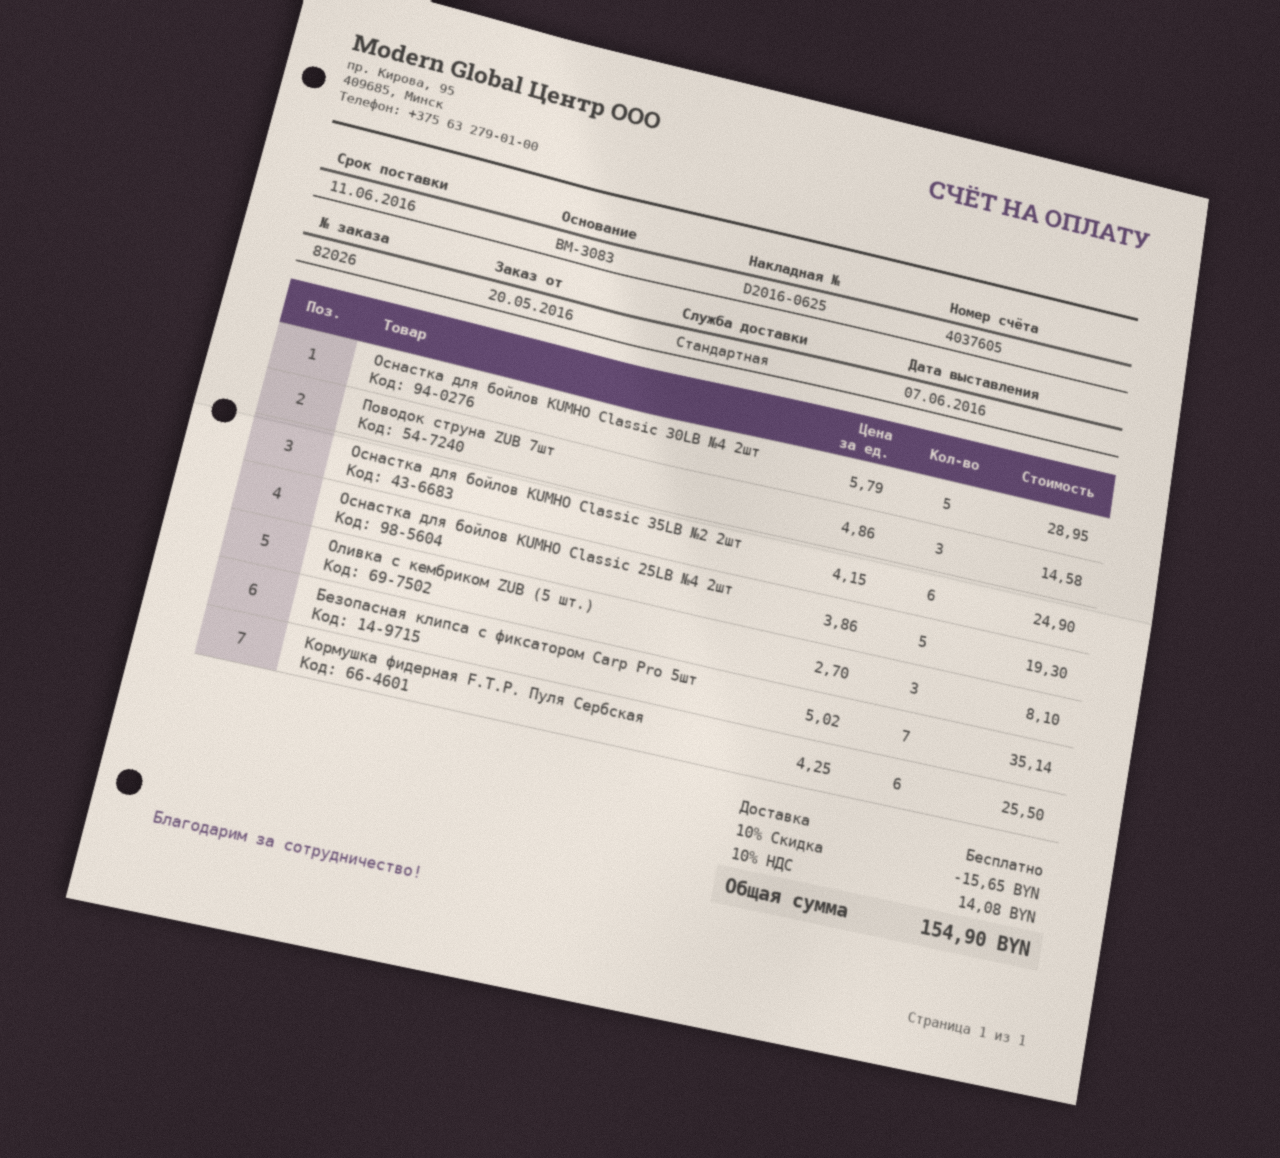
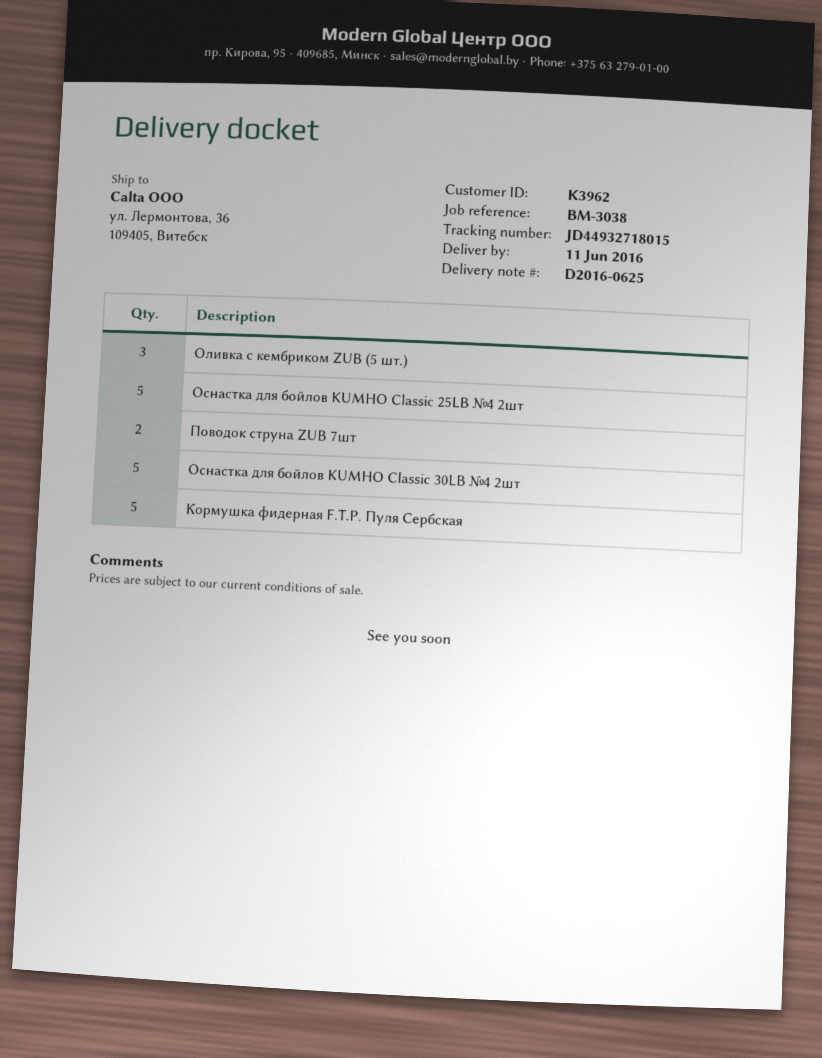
reference: BM-3083 -> BM-3038
Поводок струна ZUB 7шт: 3 -> 2
Оснастка для бойлов KUMHO Classic 35LB №2 2шт: 6 -> none
Безопасная клипса c фиксатором Carp Pro 5шт: 7 -> none
Кормушка фидерная F.T.P. Пуля Сербская: 6 -> 5

